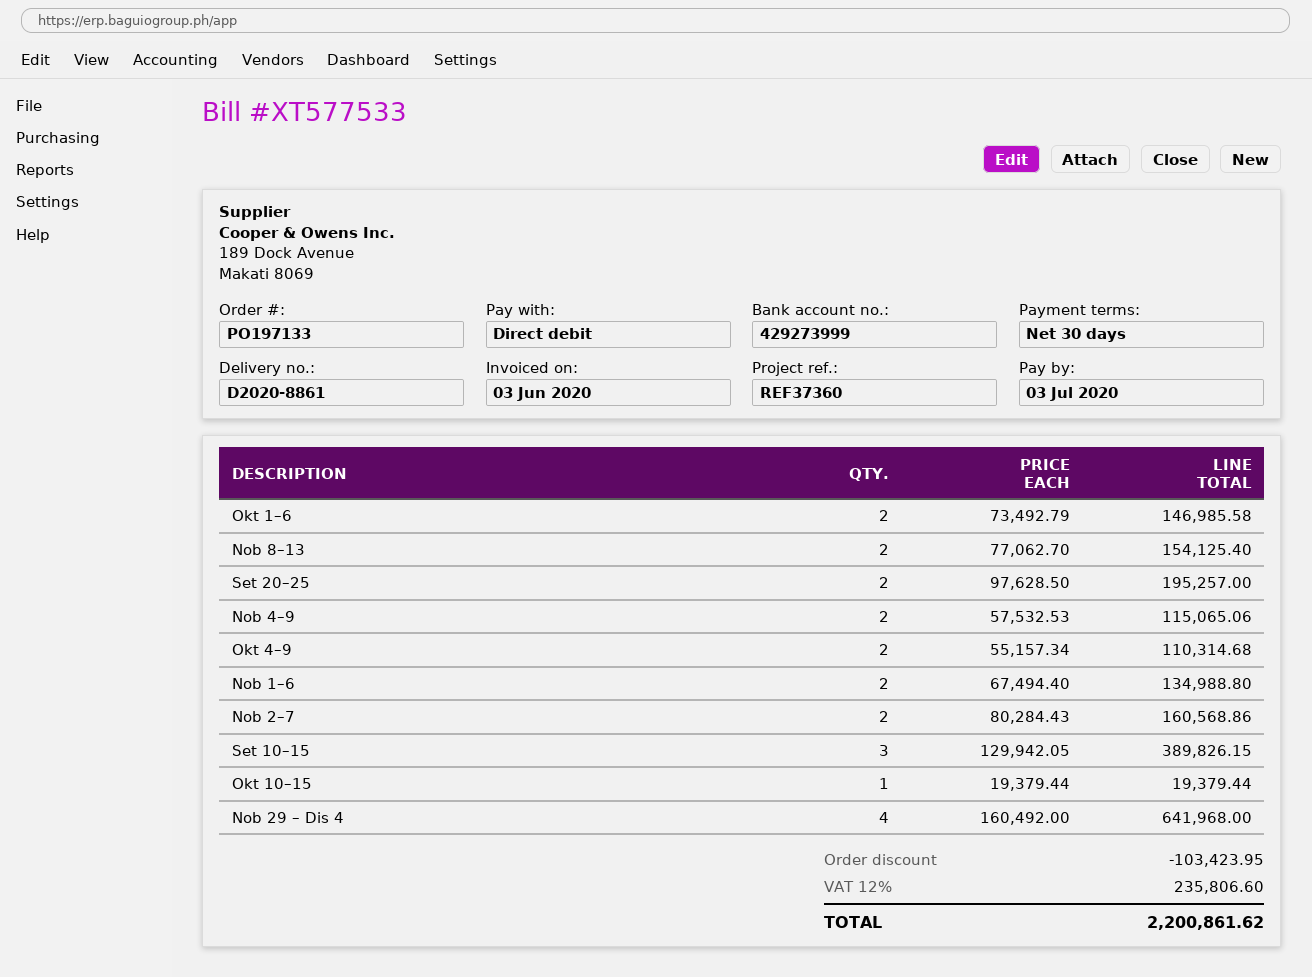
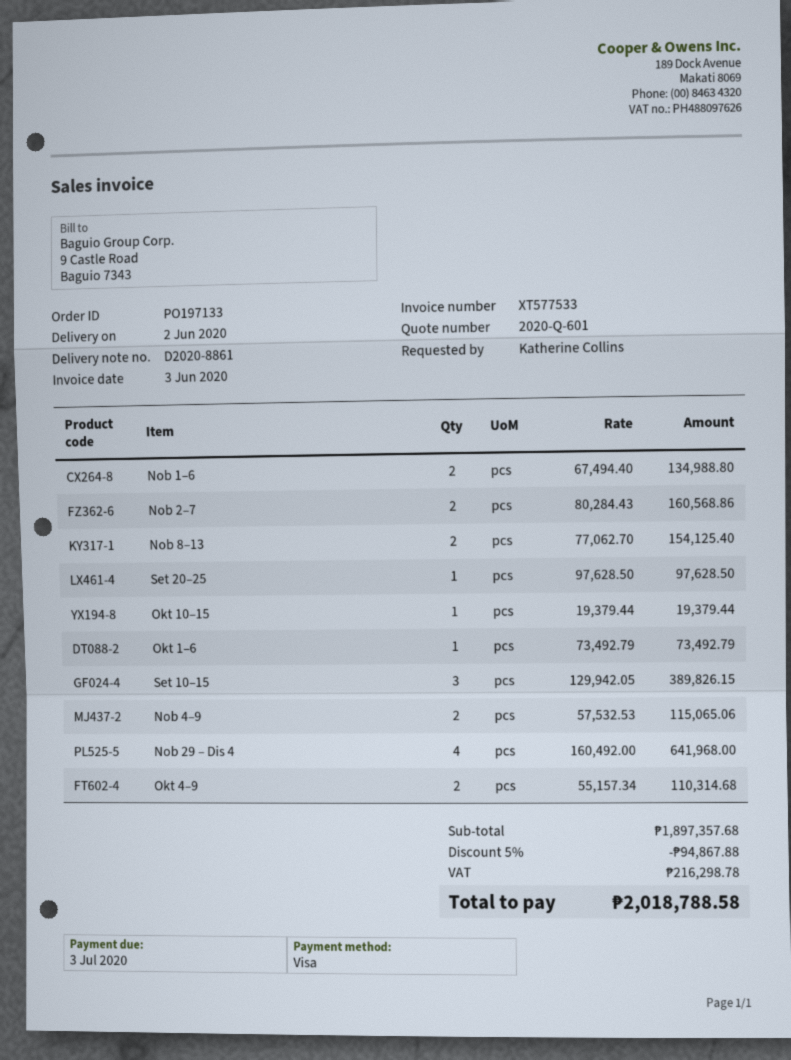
payment method: direct debit -> Visa
Okt 1–6: 2 x 73492.79 = 146985.58 -> 1 x 73492.79 = 73492.79
Set 20–25: 2 x 97628.50 = 195257.00 -> 1 x 97628.50 = 97628.50
discount: 103423.95 -> 94867.88
tax: 235806.60 -> 216298.78
total: 2200861.62 -> 2018788.58

